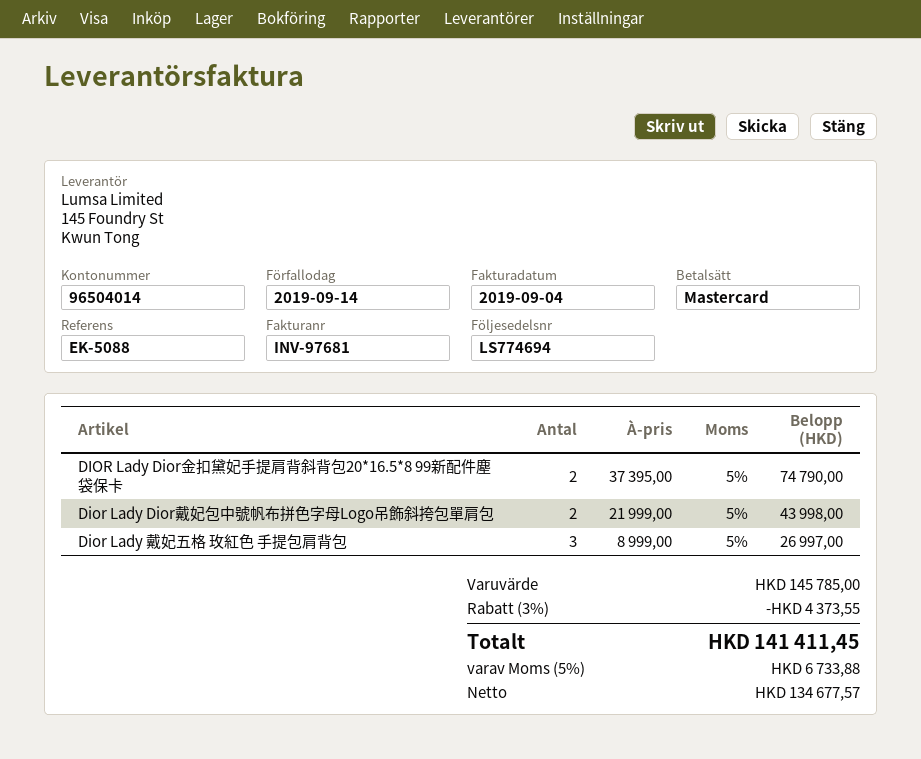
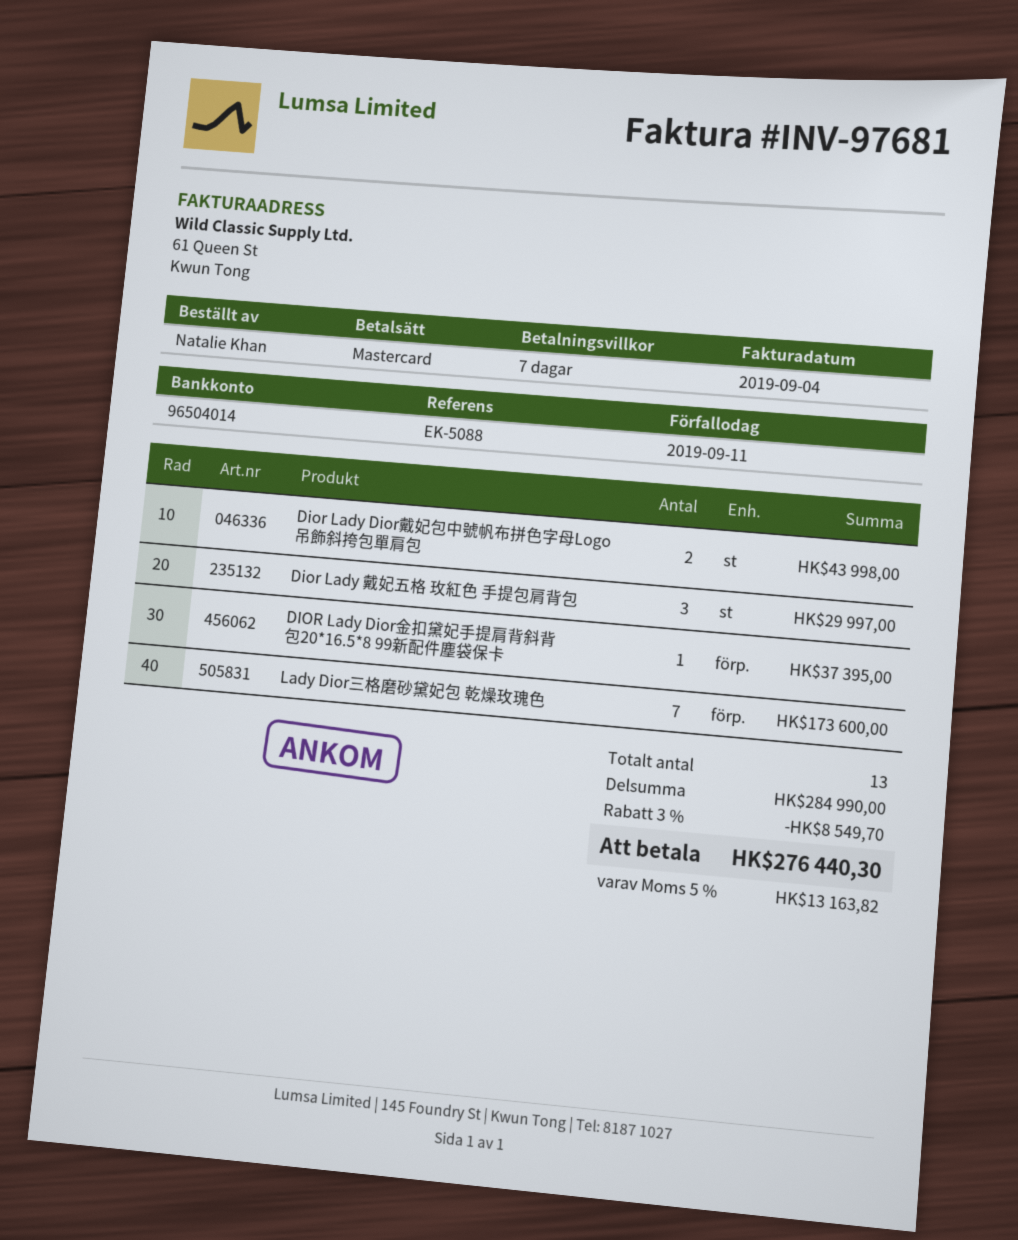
due date: 2019-09-14 -> 2019-09-11
DIOR Lady Dior金扣黛妃手提肩背斜背包20*16.5*8 99新配件塵袋保卡: 2 for 74790.00 -> 1 for 37395.00
Dior Lady 戴妃五格 玫紅色 手提包肩背包: 3 for 26997.00 -> 3 for 29997.00
Lady Dior三格磨砂黛妃包 乾燥玫瑰色: none -> 7 for 173600.00
subtotal: 145785.00 -> 284990.00
discount: 3% = 4373.55 -> 3% = 8549.70
tax: 5% = 6733.88 -> 5% = 13163.82
total: 141411.45 -> 276440.30

